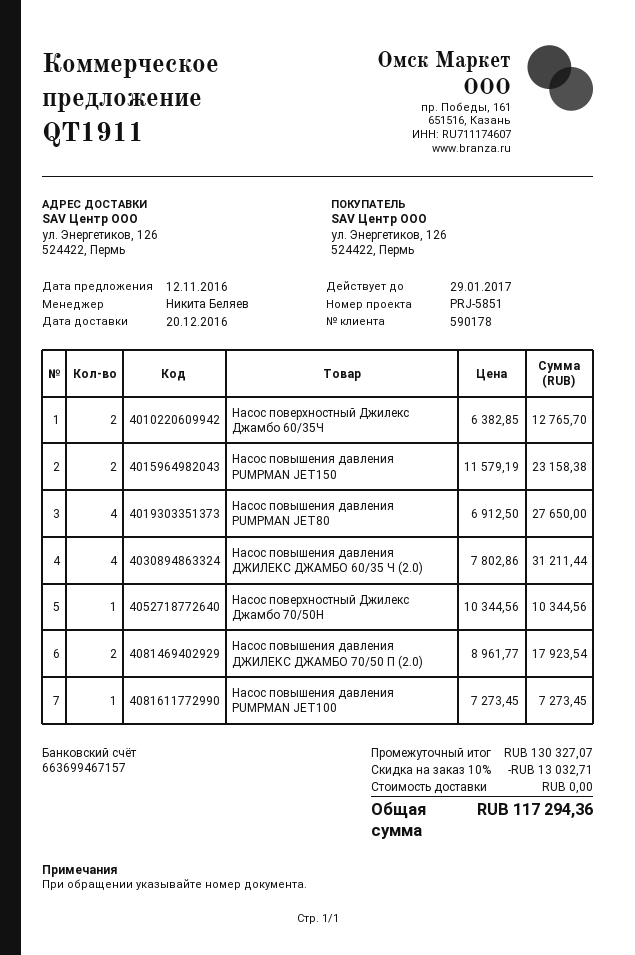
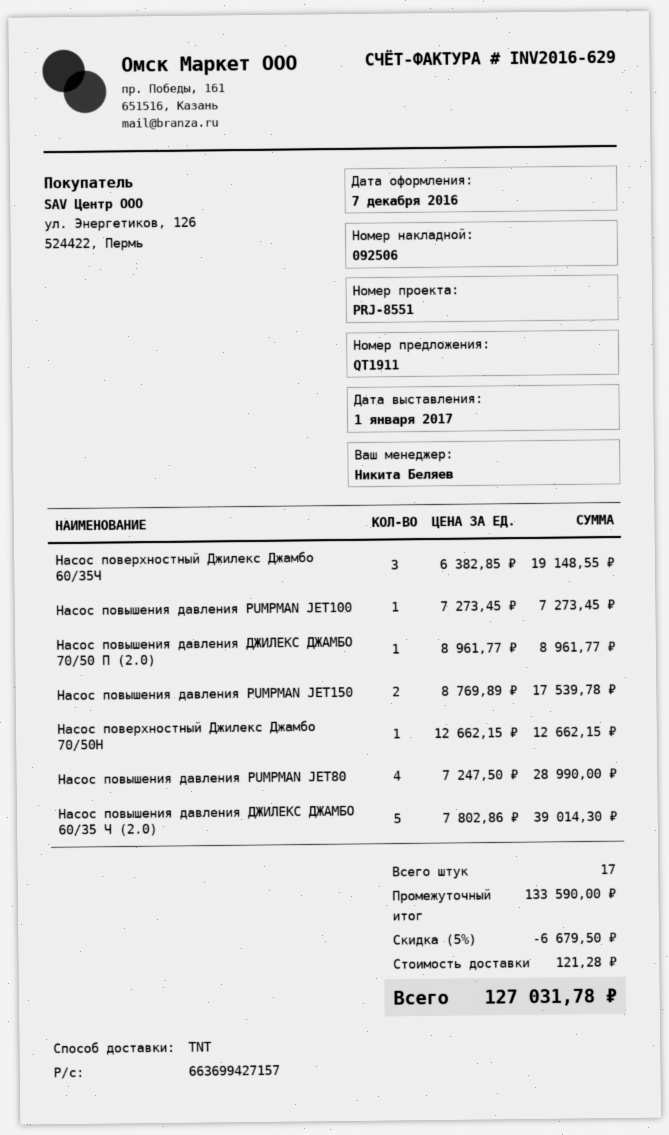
reference: PRJ-5851 -> PRJ-8551
bank account: 663699467157 -> 663699427157
Насос поверхностный Джилекс Джамбо 60/35Ч: 2 x 6382.85 = 12765.70 -> 3 x 6382.85 = 19148.55
Насос повышения давления PUMPMAN JET150: 2 x 11579.19 = 23158.38 -> 2 x 8769.89 = 17539.78
Насос повышения давления PUMPMAN JET80: 4 x 6912.50 = 27650.00 -> 4 x 7247.50 = 28990.00
Насос повышения давления ДЖИЛЕКС ДЖАМБО 60/35 Ч (2.0): 4 x 7802.86 = 31211.44 -> 5 x 7802.86 = 39014.30
Насос поверхностный Джилекс Джамбо 70/50Н: 1 x 10344.56 = 10344.56 -> 1 x 12662.15 = 12662.15
Насос повышения давления ДЖИЛЕКС ДЖАМБО 70/50 П (2.0): 2 x 8961.77 = 17923.54 -> 1 x 8961.77 = 8961.77
subtotal: 130327.07 -> 133590.00
discount: 10% = 13032.71 -> 5% = 6679.50
shipping: 0.00 -> 121.28
total: 117294.36 -> 127031.78

